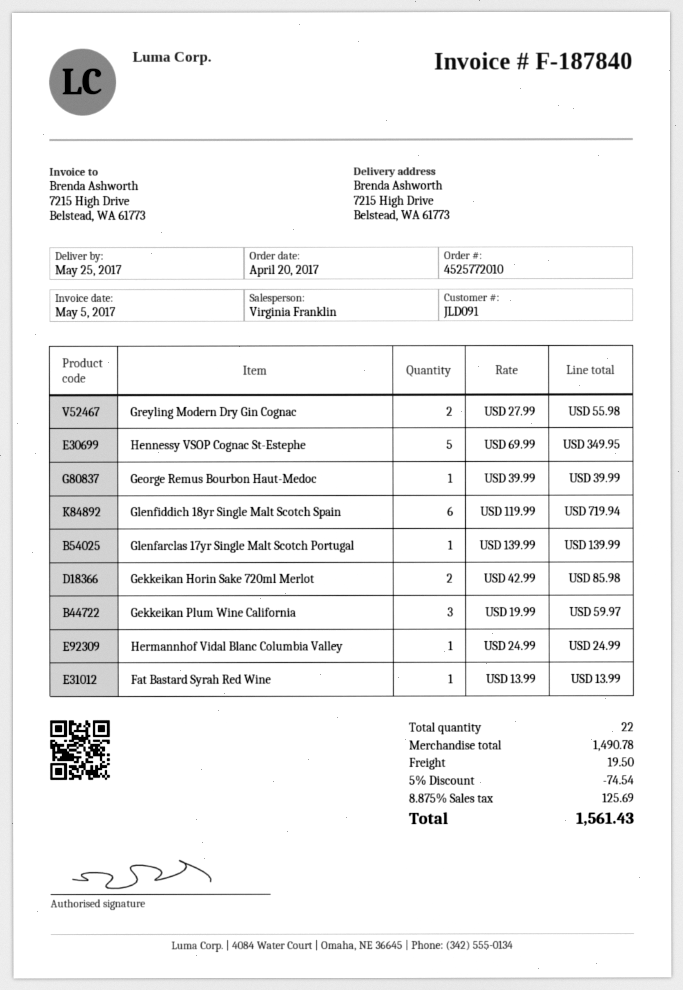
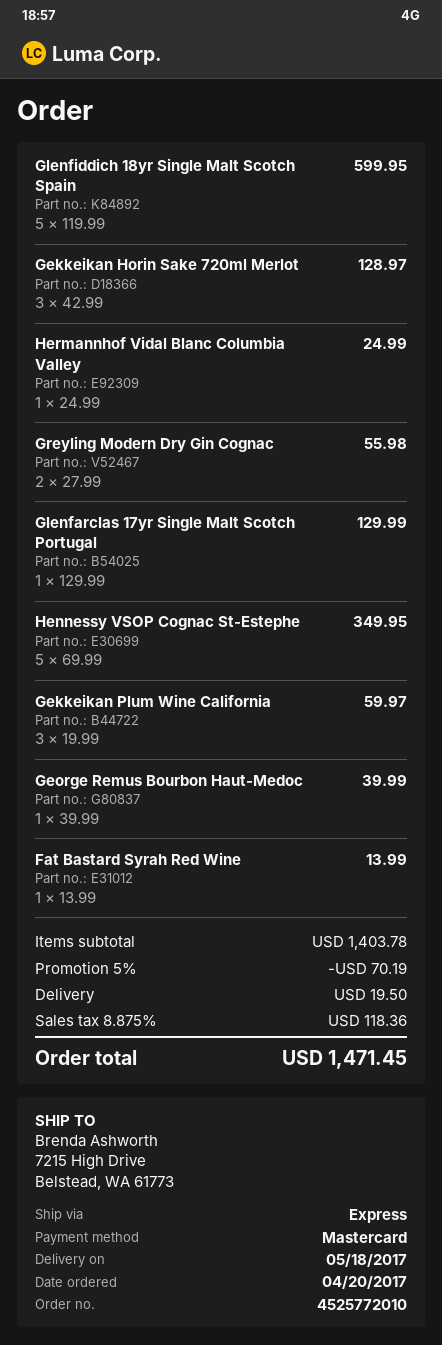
delivery date: 2017-05-25 -> 2017-05-18
Glenfiddich 18yr Single Malt Scotch Spain: 6 x 119.99 = 719.94 -> 5 x 119.99 = 599.95
Glenfarclas 17yr Single Malt Scotch Portugal: 1 x 139.99 = 139.99 -> 1 x 129.99 = 129.99
Gekkeikan Horin Sake 720ml Merlot: 2 x 42.99 = 85.98 -> 3 x 42.99 = 128.97
subtotal: 1490.78 -> 1403.78
discount: 5% = 74.54 -> 5% = 70.19
tax: 8.875% = 125.69 -> 8.875% = 118.36
total: 1561.43 -> 1471.45

